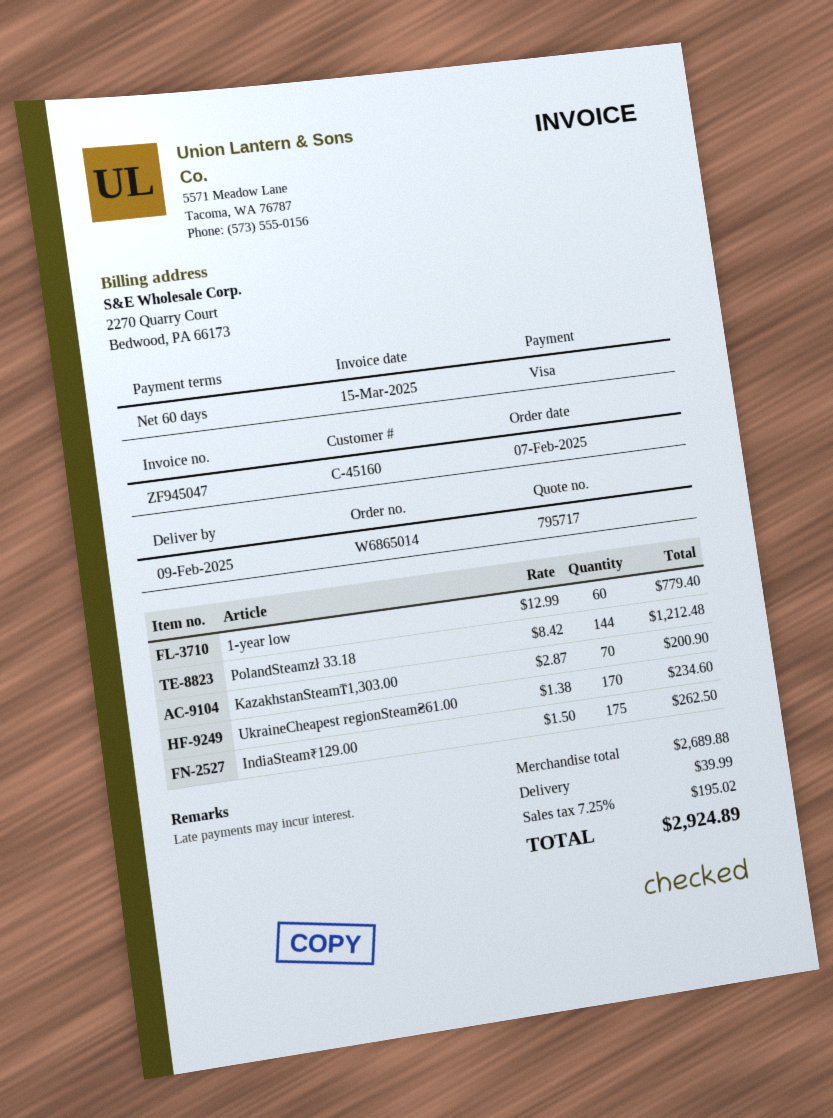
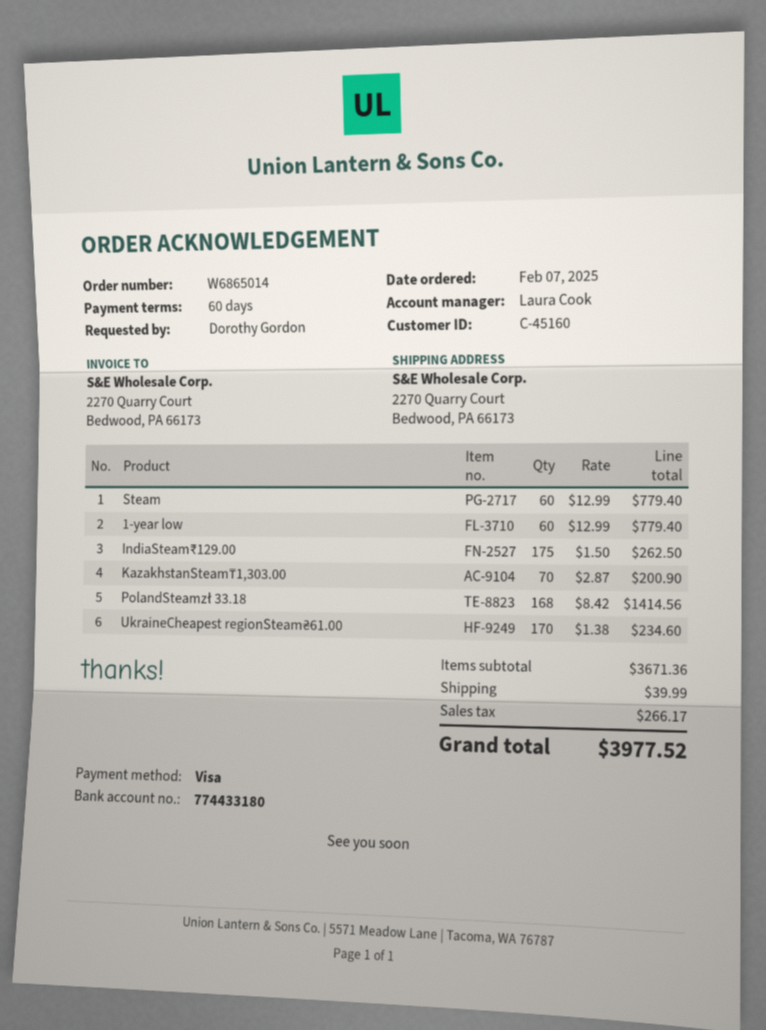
PolandSteamzł 33.18: 144 x 8.42 = 1212.48 -> 168 x 8.42 = 1414.56
Steam: none -> 60 x 12.99 = 779.40
subtotal: 2689.88 -> 3671.36
tax: 195.02 -> 266.17
total: 2924.89 -> 3977.52

